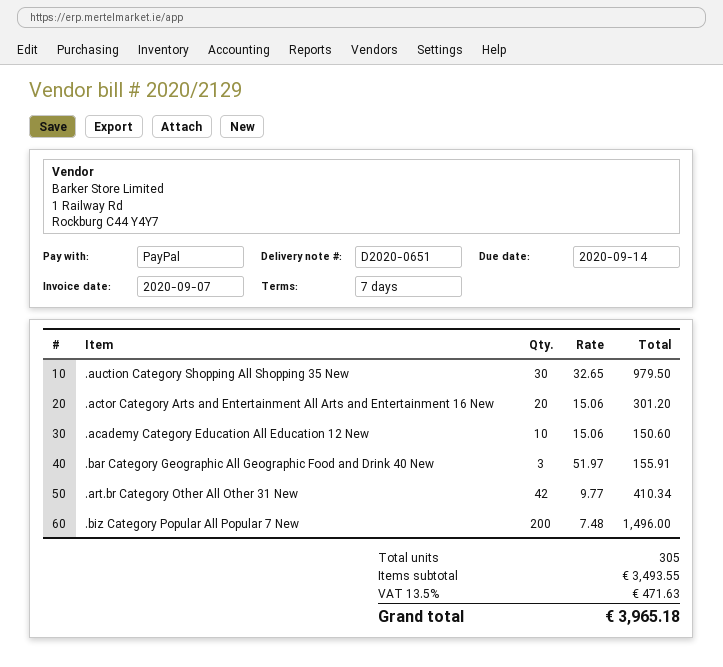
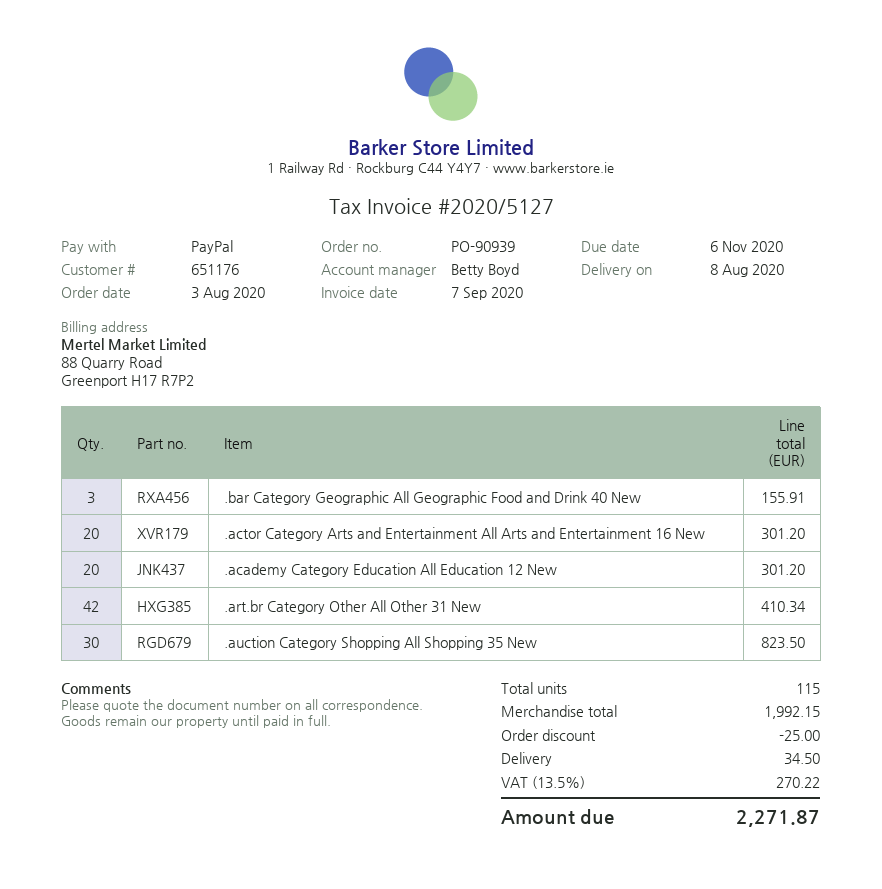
invoice number: 2020/2129 -> 2020/5127
due date: 2020-09-14 -> 2020-11-06
.auction Category Shopping All Shopping 35 New: 30 for 979.50 -> 30 for 823.50
.academy Category Education All Education 12 New: 10 for 150.60 -> 20 for 301.20
.biz Category Popular All Popular 7 New: 200 for 1496.00 -> none
total quantity: 305 -> 115
subtotal: 3493.55 -> 1992.15
discount: none -> 25.00
shipping: none -> 34.50
tax: 13.5% = 471.63 -> 13.5% = 270.22
total: 3965.18 -> 2271.87

